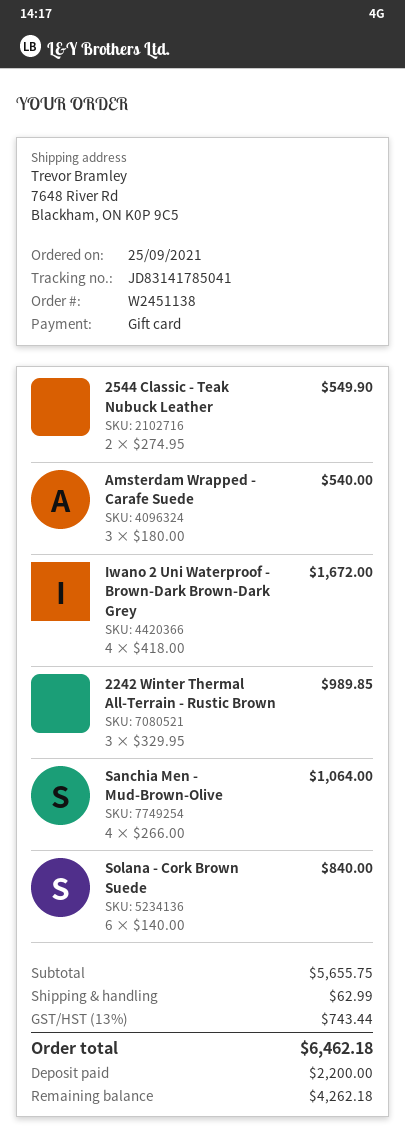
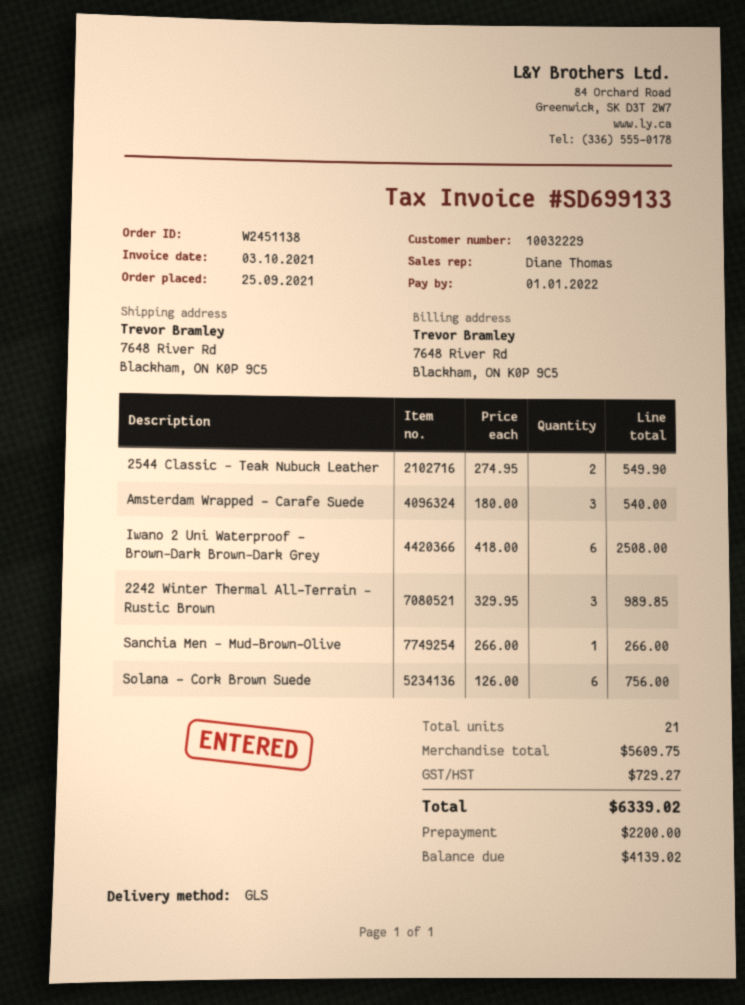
Iwano 2 Uni Waterproof - Brown-Dark Brown-Dark Grey: 4 x 418.00 = 1672.00 -> 6 x 418.00 = 2508.00
Sanchia Men - Mud-Brown-Olive: 4 x 266.00 = 1064.00 -> 1 x 266.00 = 266.00
Solana - Cork Brown Suede: 6 x 140.00 = 840.00 -> 6 x 126.00 = 756.00
subtotal: 5655.75 -> 5609.75
shipping: 62.99 -> none
tax: 743.44 -> 729.27
total: 6462.18 -> 6339.02
balance: 4262.18 -> 4139.02

